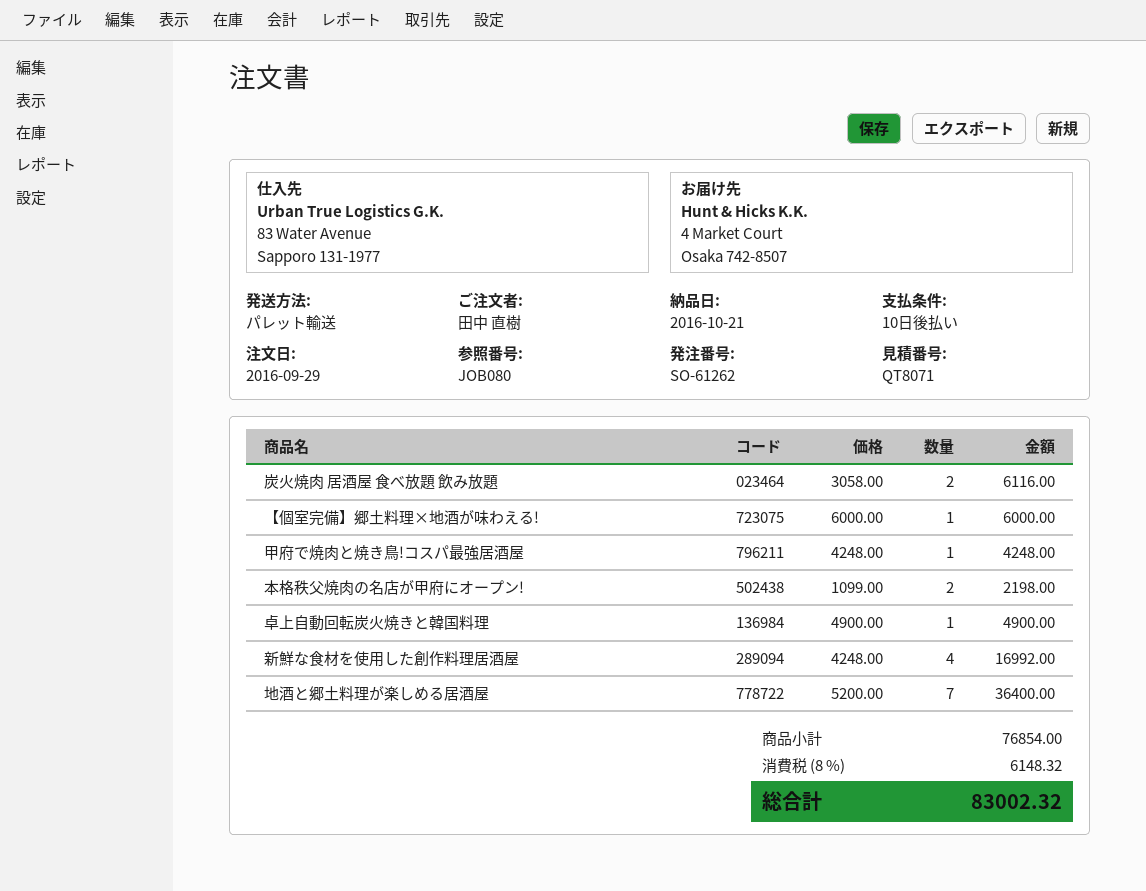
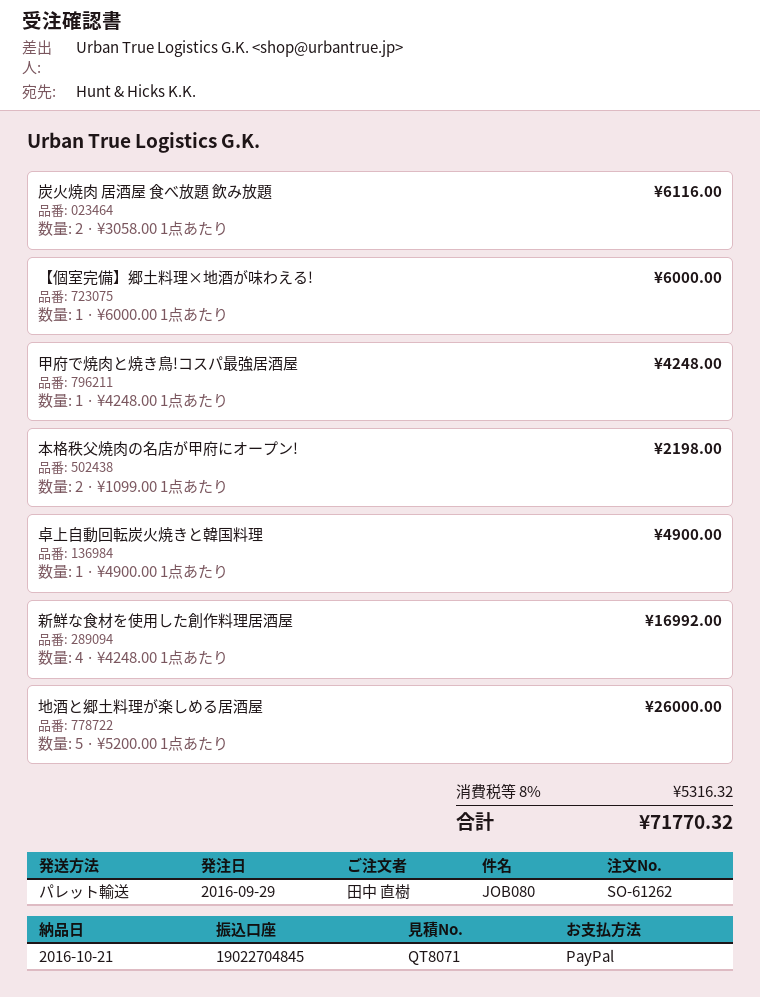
地酒と郷土料理が楽しめる居酒屋: 7 x 5200.00 = 36400.00 -> 5 x 5200.00 = 26000.00
tax: 8% = 6148.32 -> 8% = 5316.32
total: 83002.32 -> 71770.32

